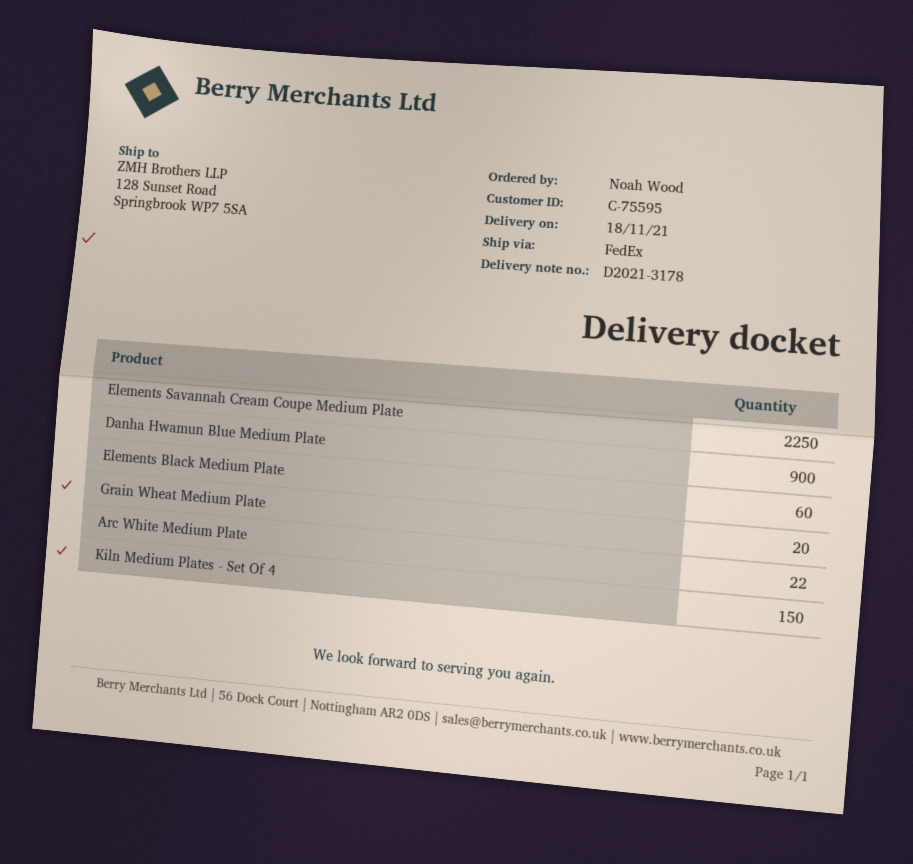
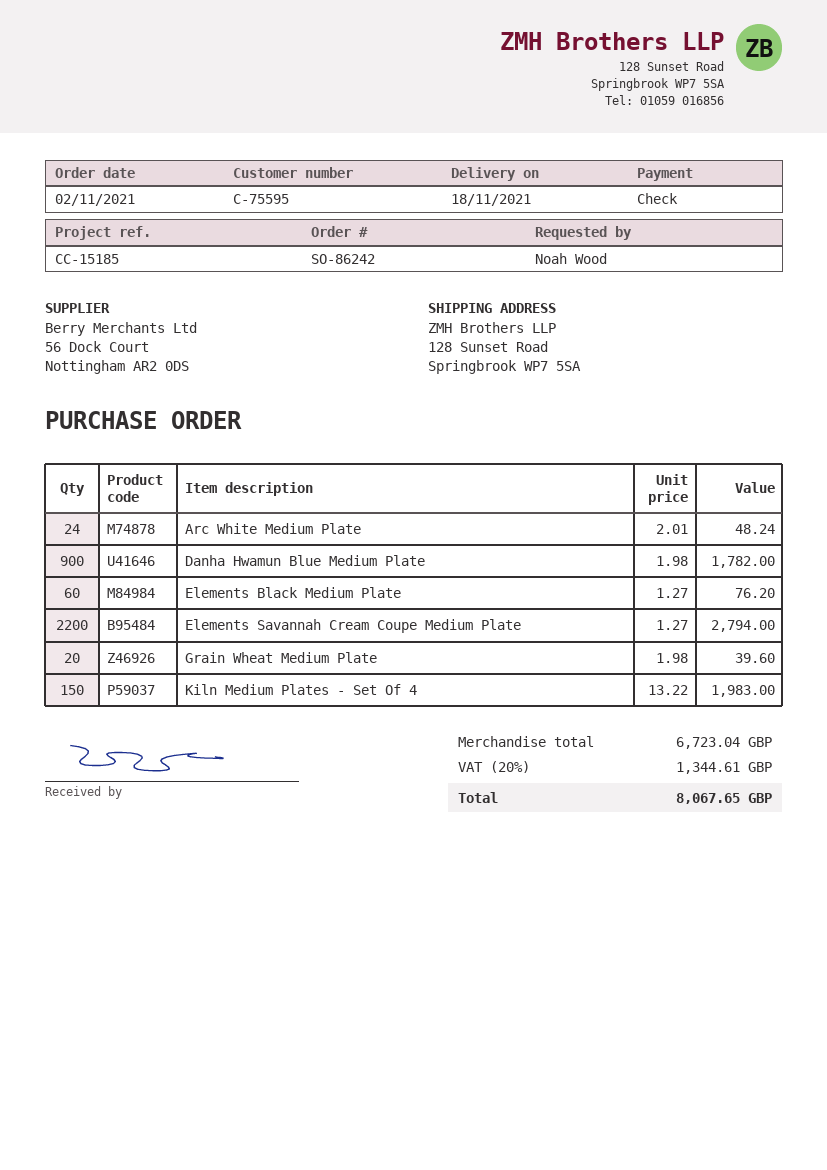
Elements Savannah Cream Coupe Medium Plate: 2250 -> 2200
Arc White Medium Plate: 22 -> 24

